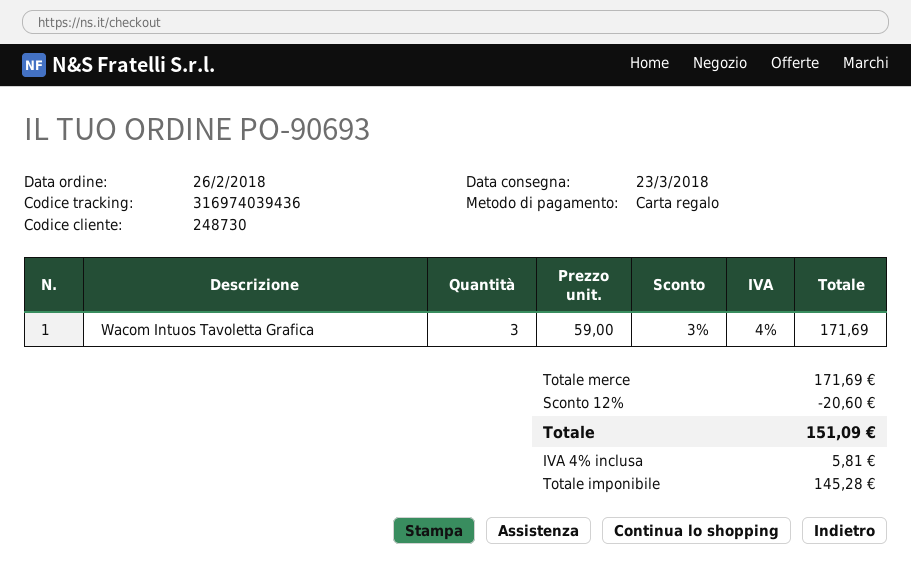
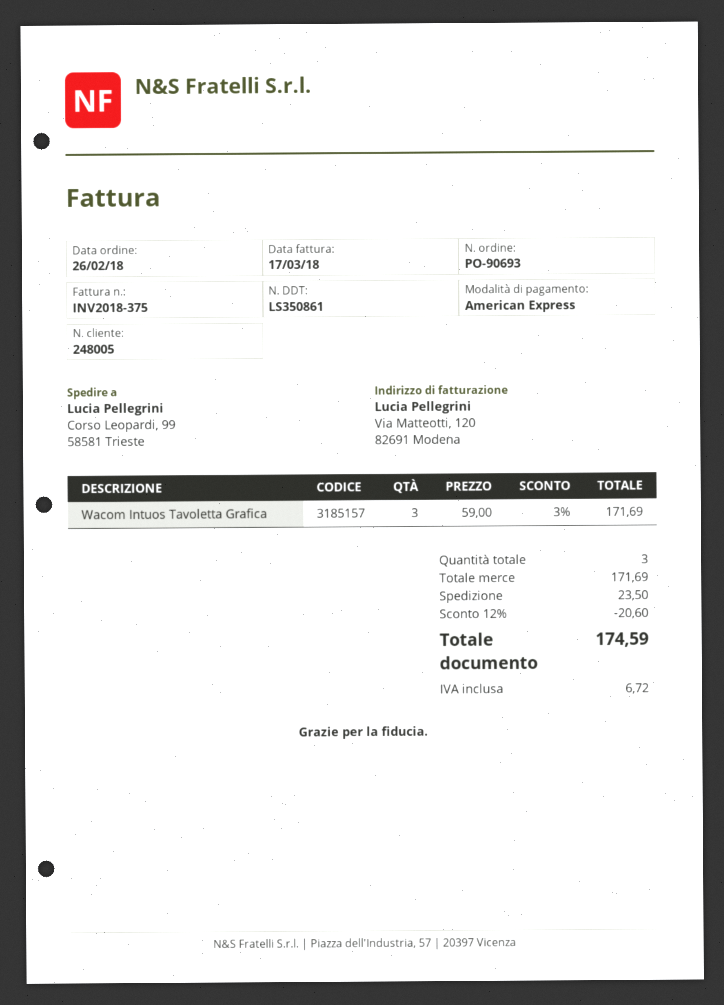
customer number: 248730 -> 248005
payment method: gift card -> American Express
shipping: none -> 23.50
tax: 5.81 -> 6.72
total: 151.09 -> 174.59

